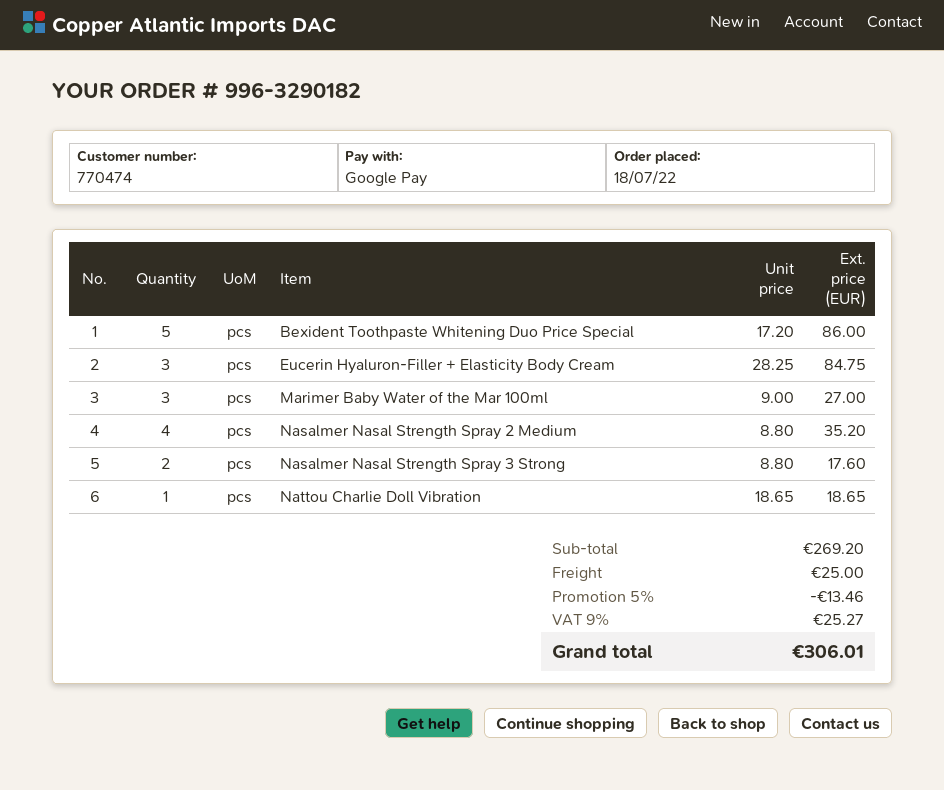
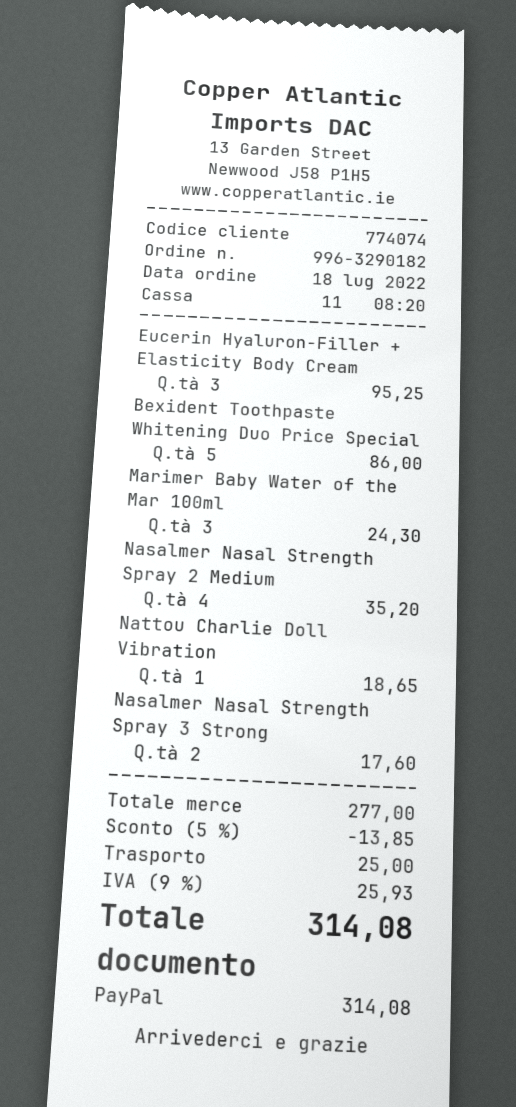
customer number: 770474 -> 774074
payment method: Google Pay -> PayPal
Eucerin Hyaluron-Filler + Elasticity Body Cream: 3 for 84.75 -> 3 for 95.25
Marimer Baby Water of the Mar 100ml: 3 for 27.00 -> 3 for 24.30
subtotal: 269.20 -> 277.00
discount: 5% = 13.46 -> 5% = 13.85
tax: 9% = 25.27 -> 9% = 25.93
total: 306.01 -> 314.08

